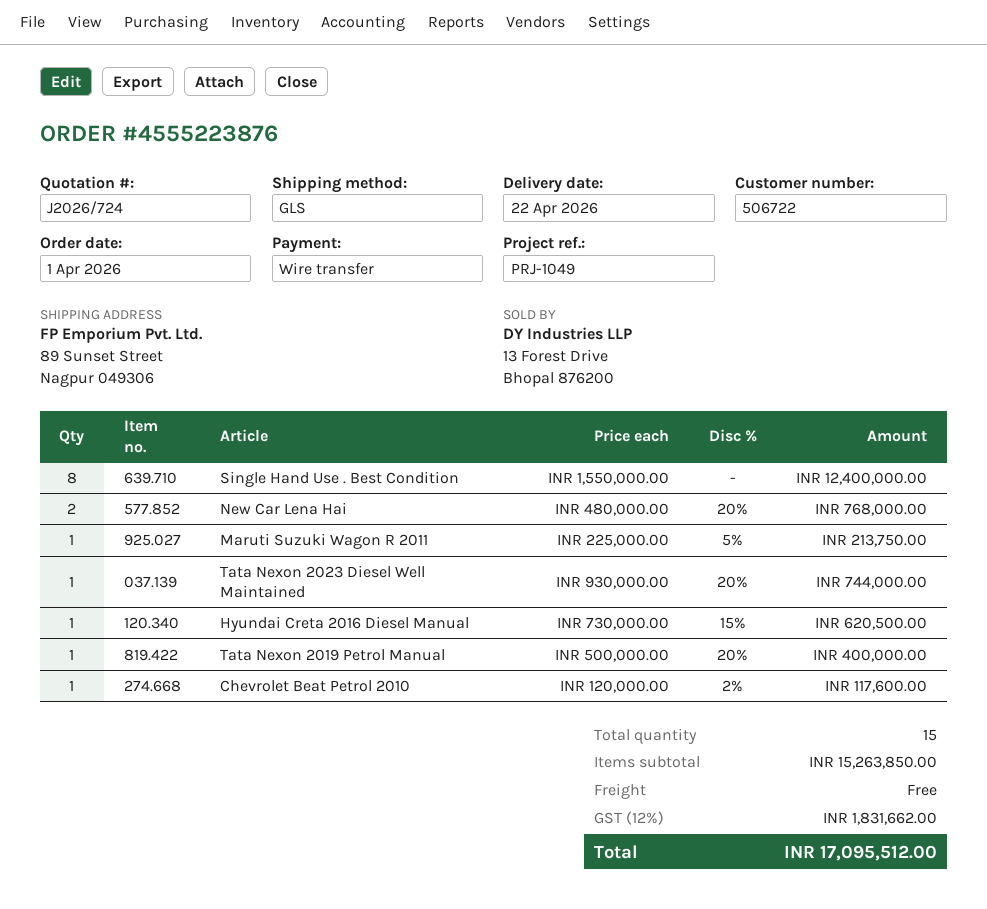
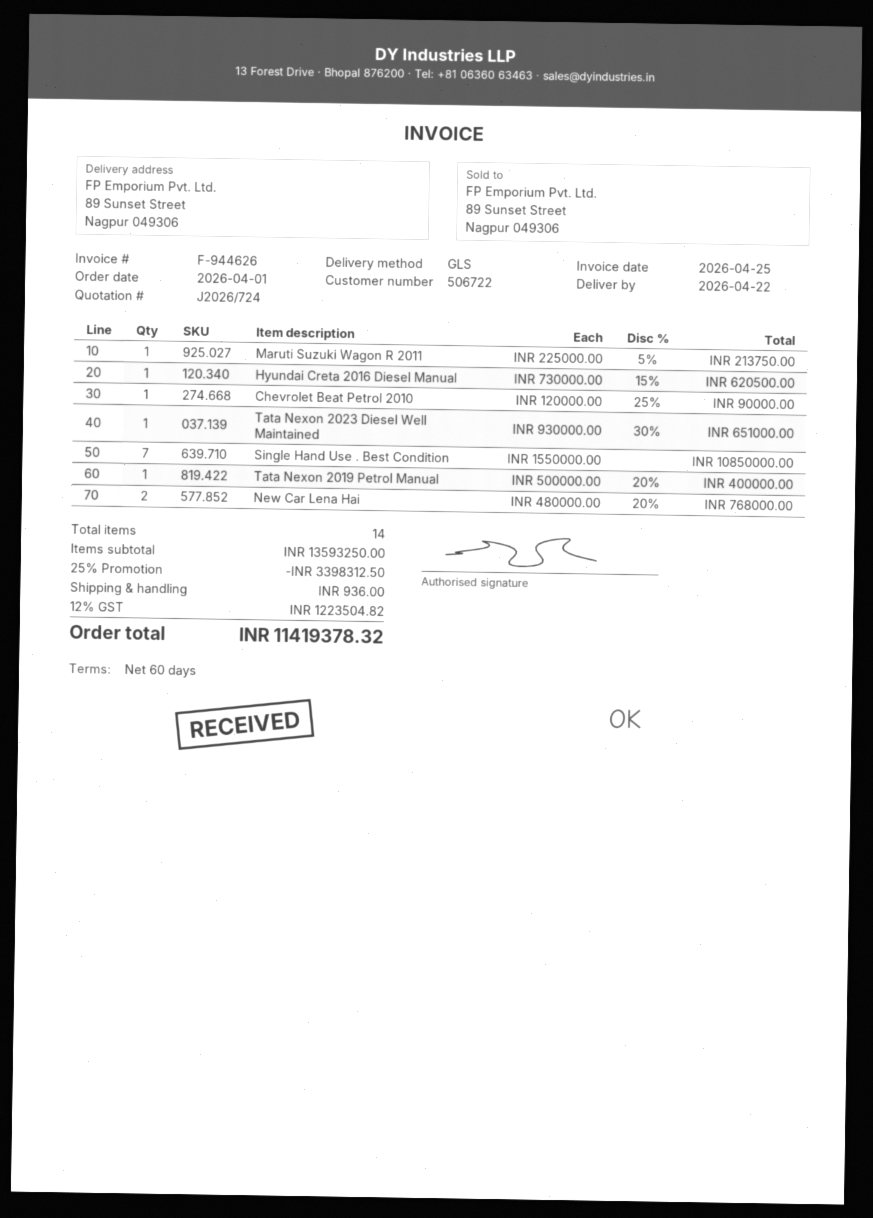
Single Hand Use . Best Condition: 8 x 1550000.00 = 12400000.00 -> 7 x 1550000.00 = 10850000.00
Tata Nexon 2023 Diesel Well Maintained: 1 x 930000.00 - 20% = 744000.00 -> 1 x 930000.00 - 30% = 651000.00
Chevrolet Beat Petrol 2010: 1 x 120000.00 - 2% = 117600.00 -> 1 x 120000.00 - 25% = 90000.00
total quantity: 15 -> 14
subtotal: 15263850.00 -> 13593250.00
discount: none -> 25% = 3398312.50
shipping: 0.00 -> 936.00
tax: 12% = 1831662.00 -> 12% = 1223504.82
total: 17095512.00 -> 11419378.32

